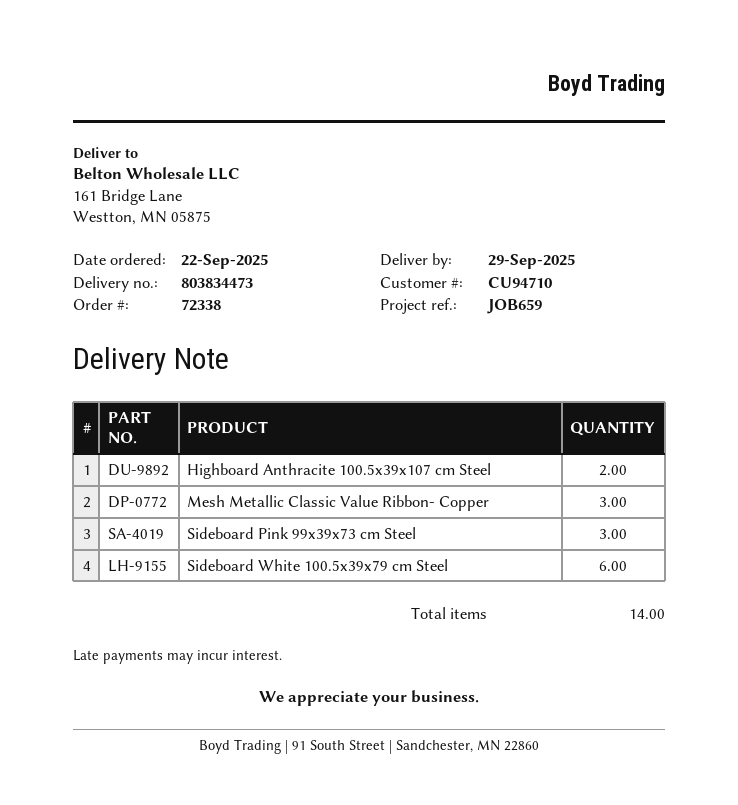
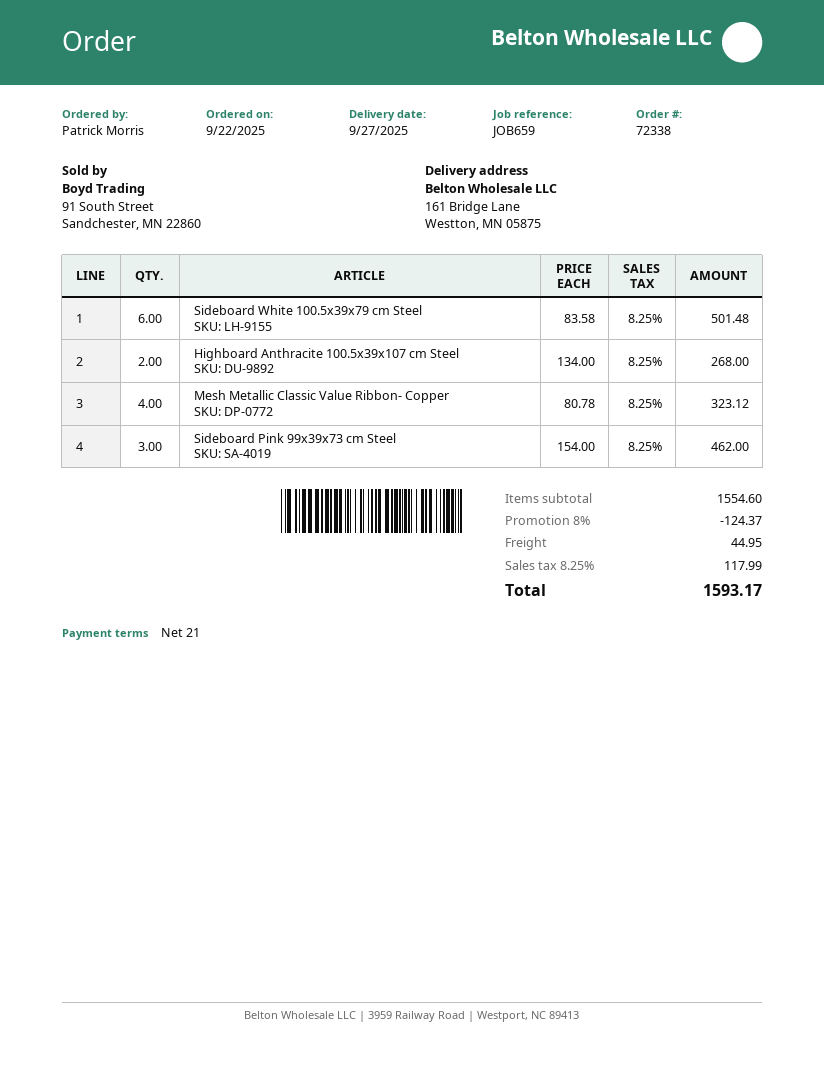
delivery date: 2025-09-29 -> 2025-09-27
Mesh Metallic Classic Value Ribbon- Copper: 3 -> 4

